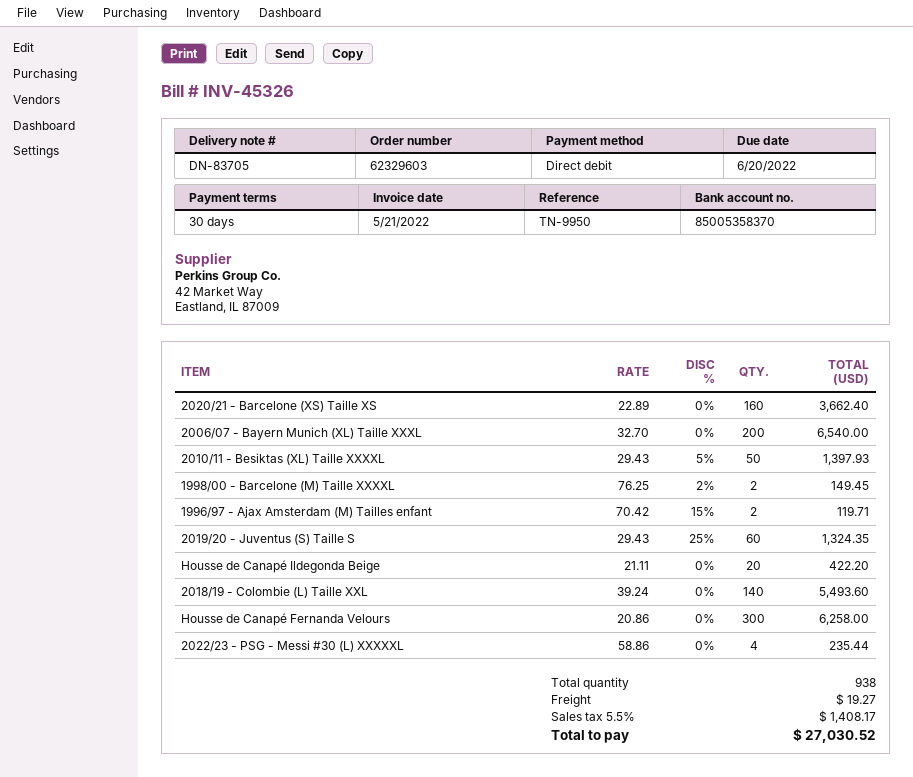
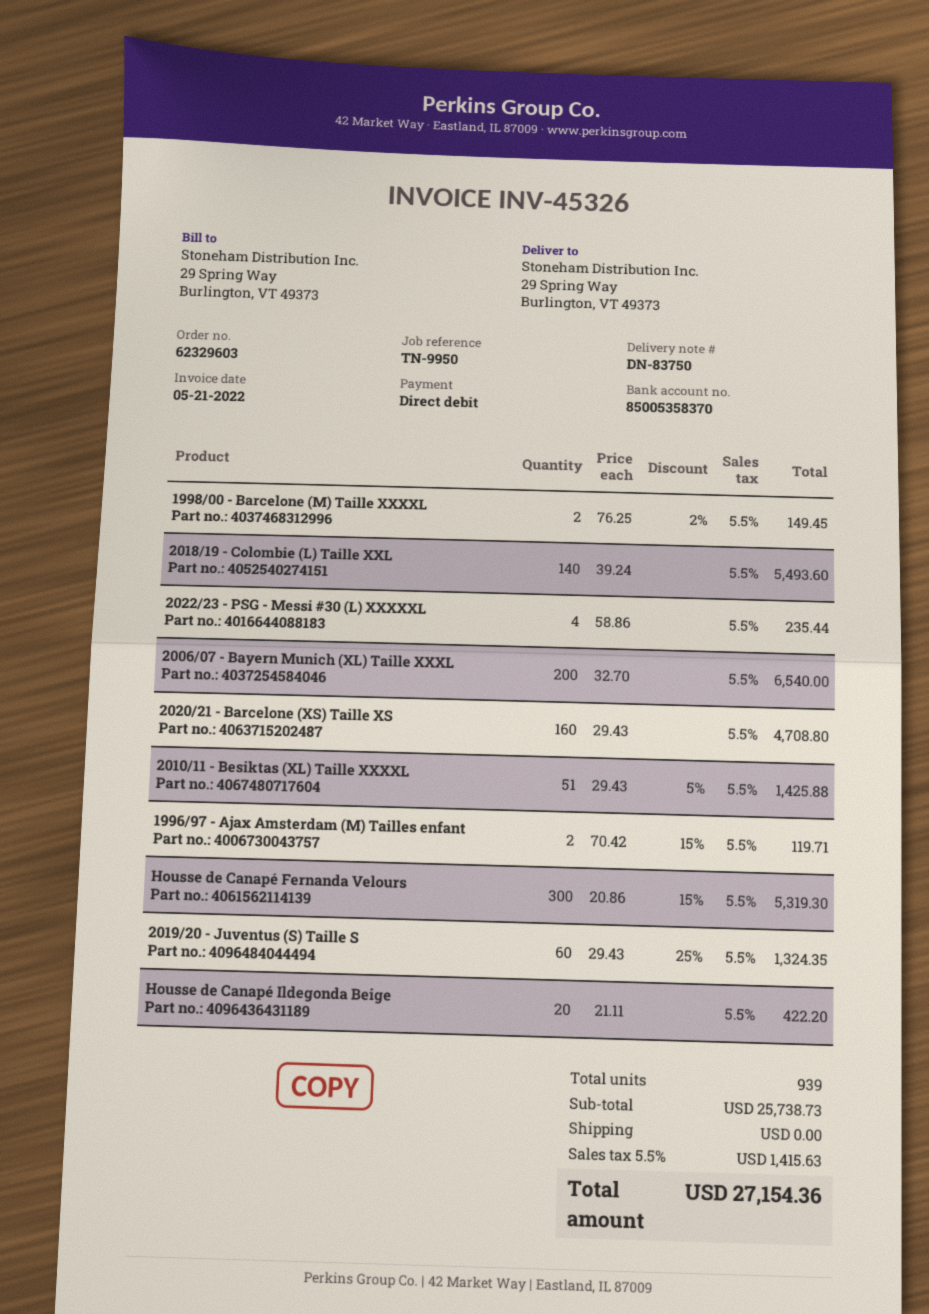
delivery note number: DN-83705 -> DN-83750
2020/21 - Barcelone (XS) Taille XS: 160 x 22.89 = 3662.40 -> 160 x 29.43 = 4708.80
2010/11 - Besiktas (XL) Taille XXXXL: 50 x 29.43 - 5% = 1397.93 -> 51 x 29.43 - 5% = 1425.88
Housse de Canapé Fernanda Velours: 300 x 20.86 = 6258.00 -> 300 x 20.86 - 15% = 5319.30
total quantity: 938 -> 939
shipping: 19.27 -> 0.00
tax: 5.5% = 1408.17 -> 5.5% = 1415.63
total: 27030.52 -> 27154.36

